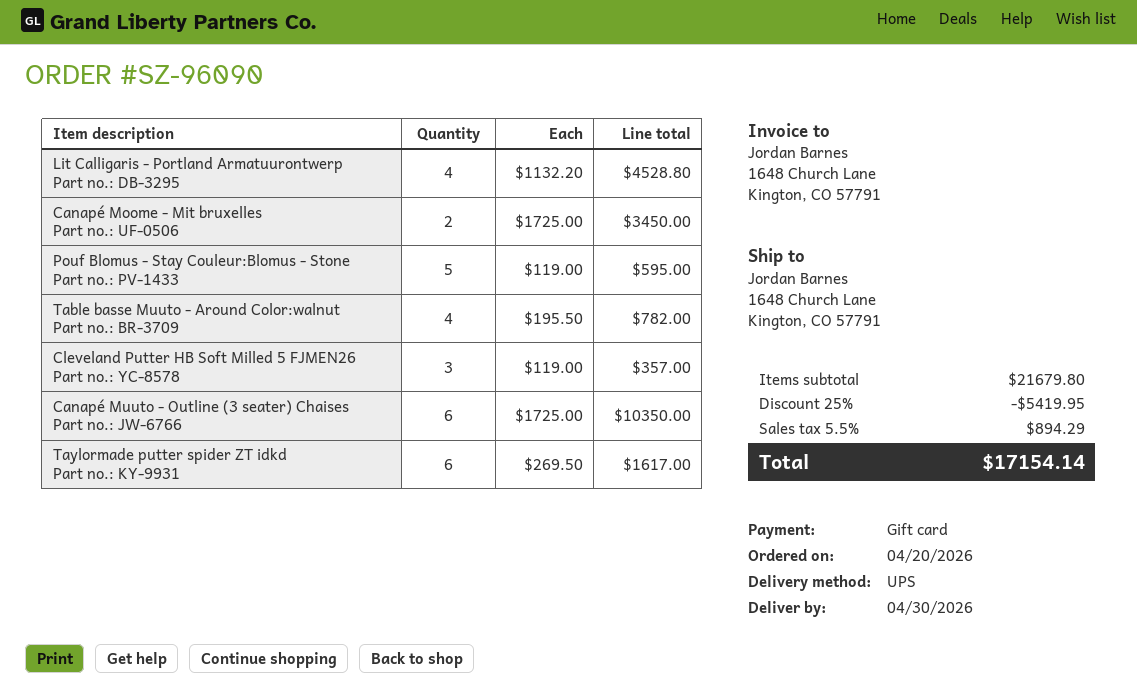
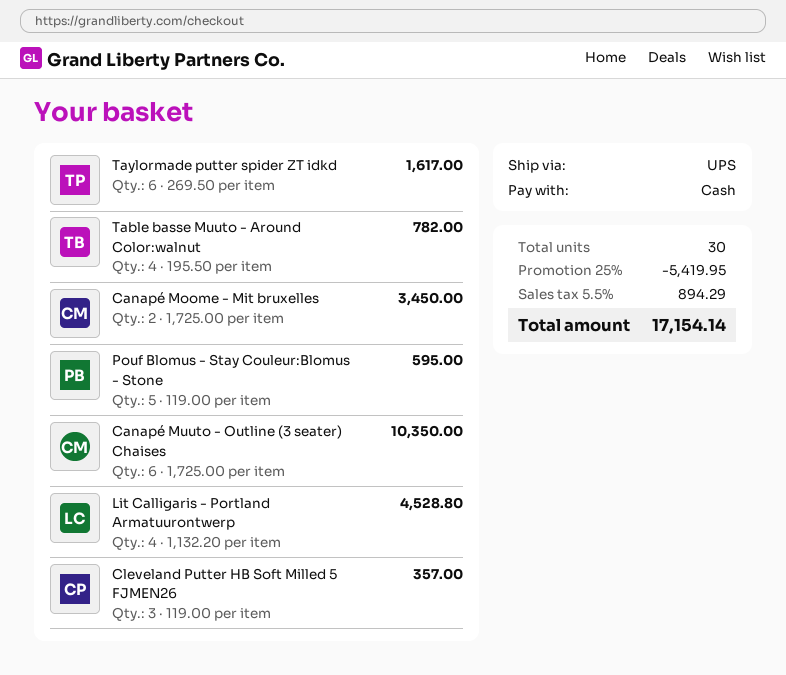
payment method: gift card -> cash

